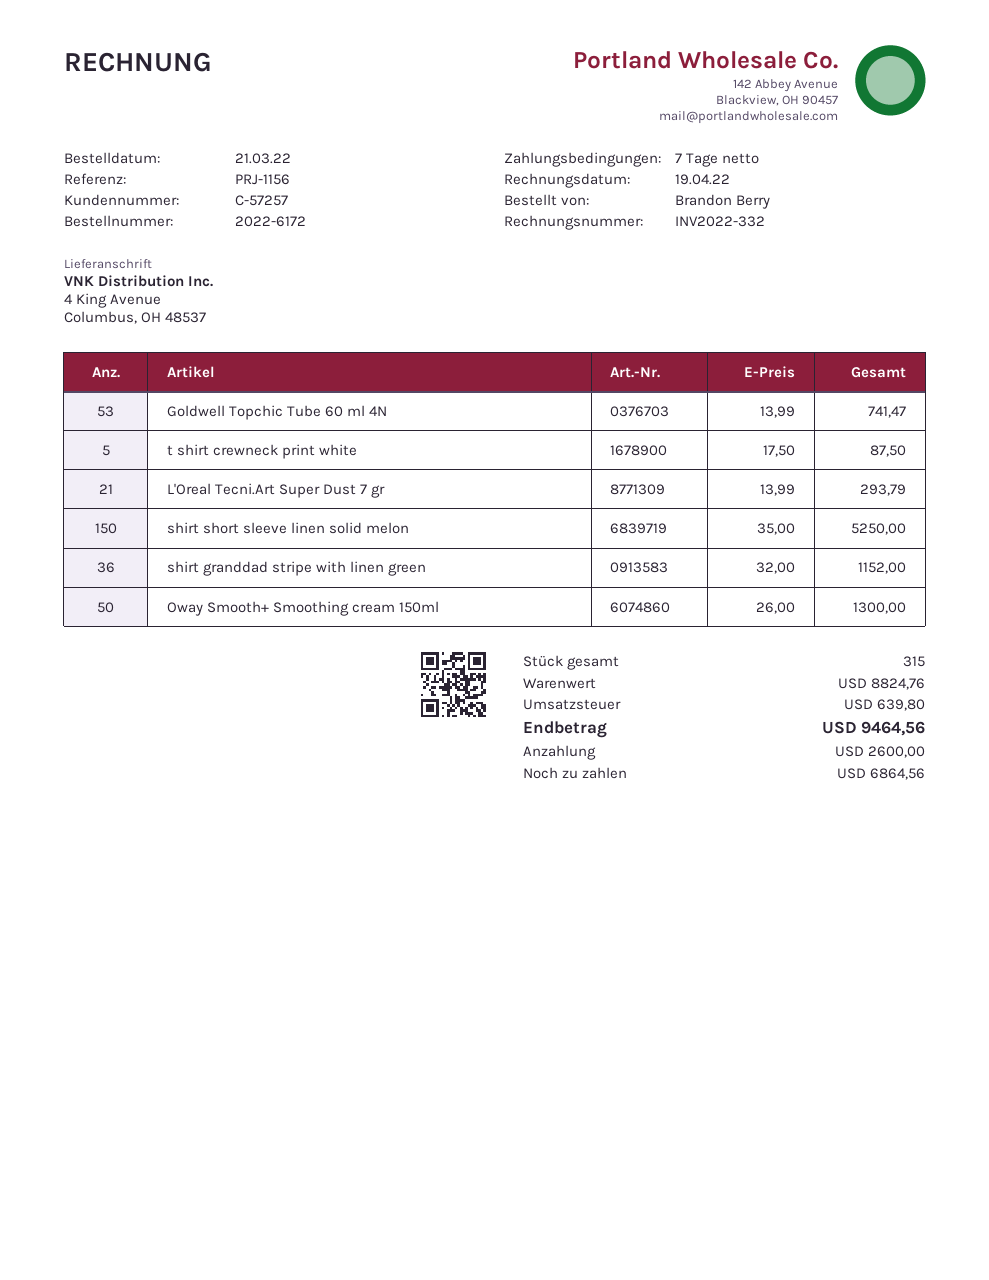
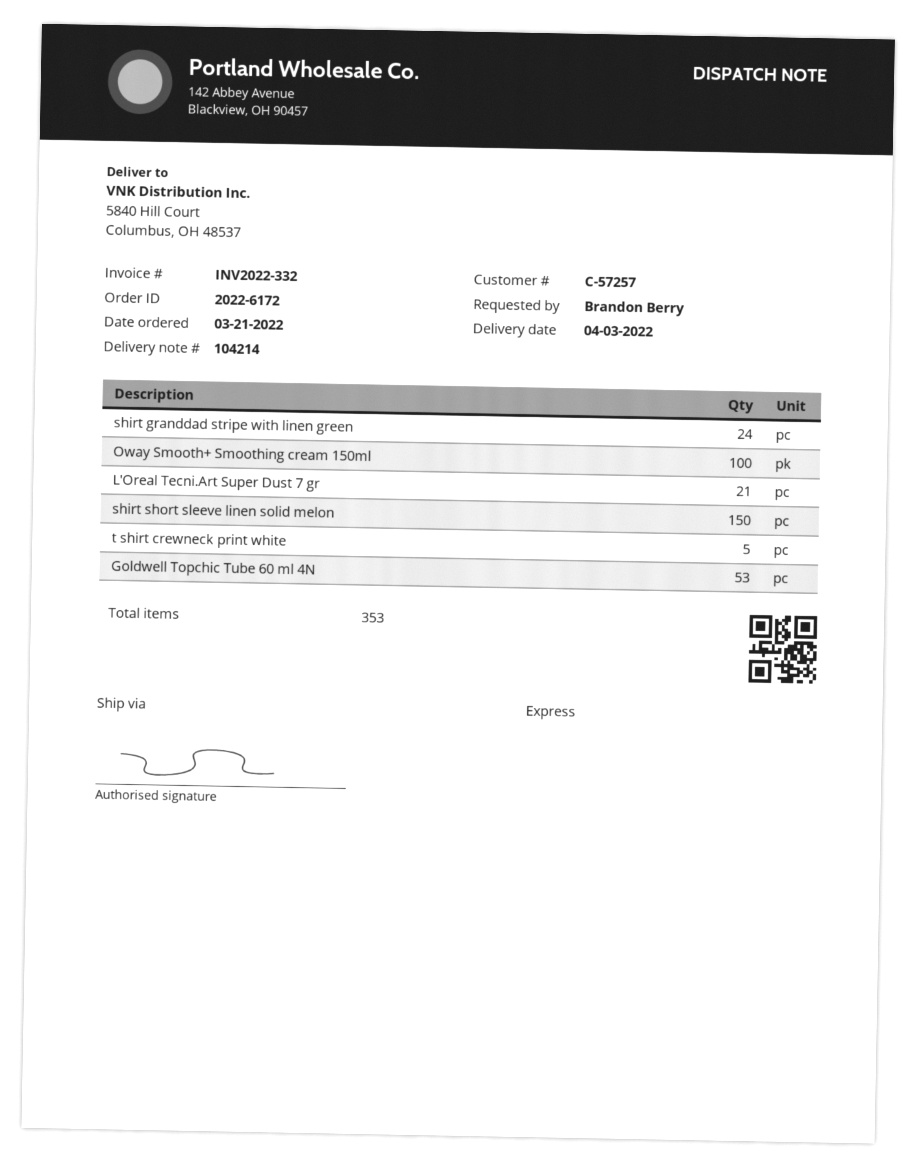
ship to: 4 King Avenue, Columbus, OH 48537 -> 5840 Hill Court, Columbus, OH 48537
shirt granddad stripe with linen green: 36 -> 24
Oway Smooth+ Smoothing cream 150ml: 50 -> 100
total quantity: 315 -> 353

